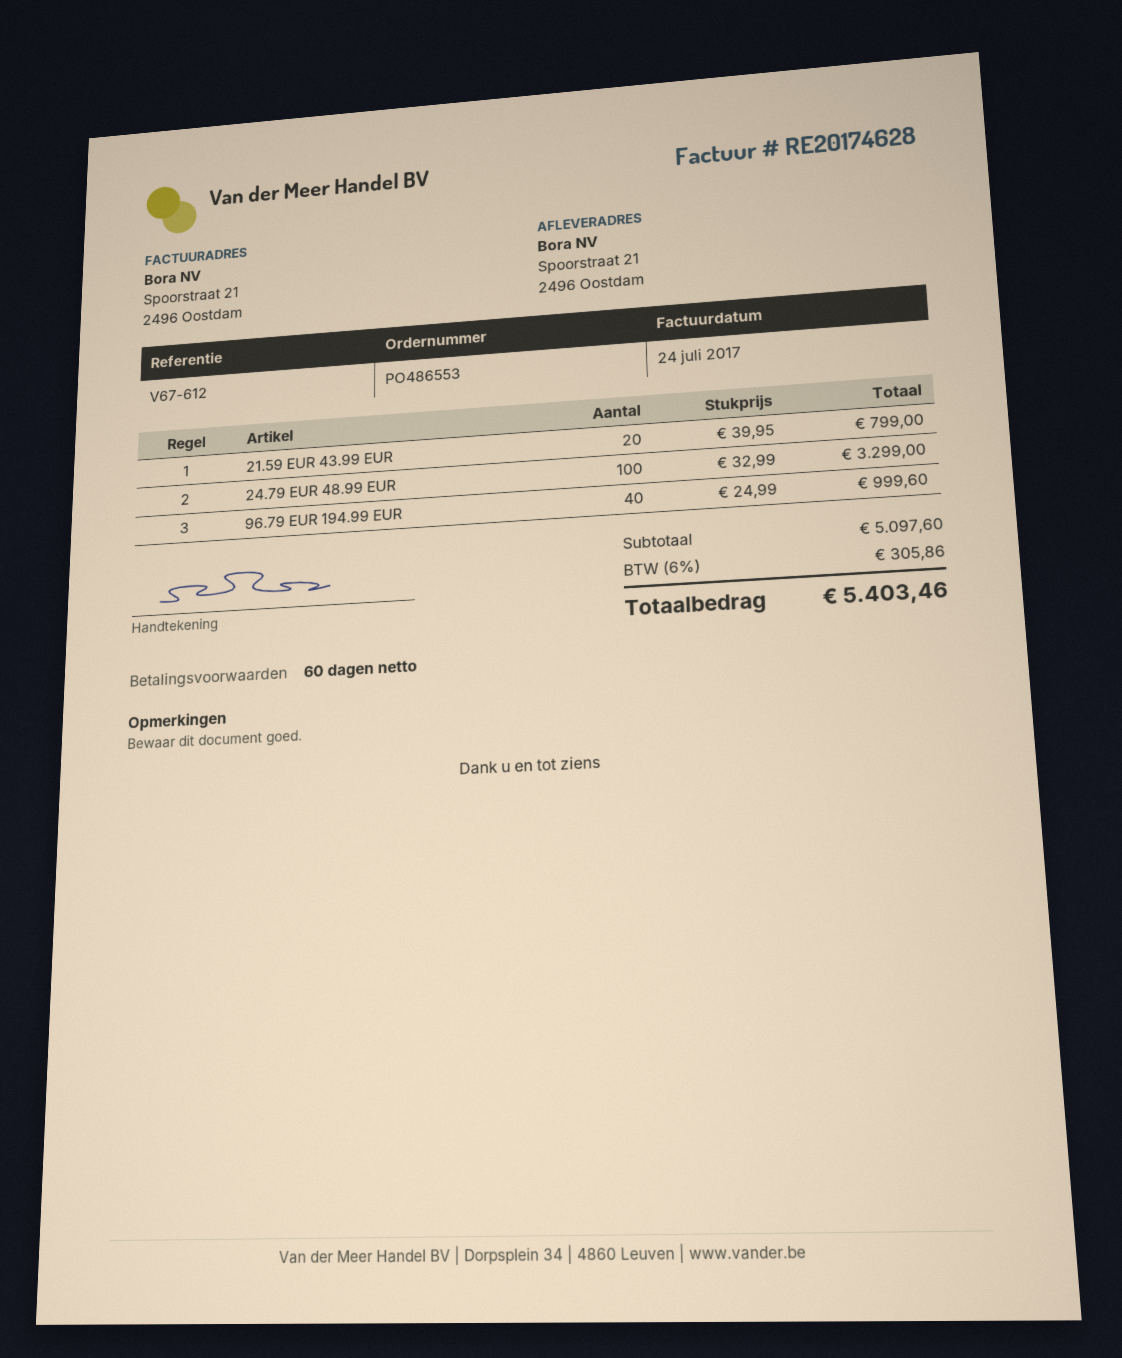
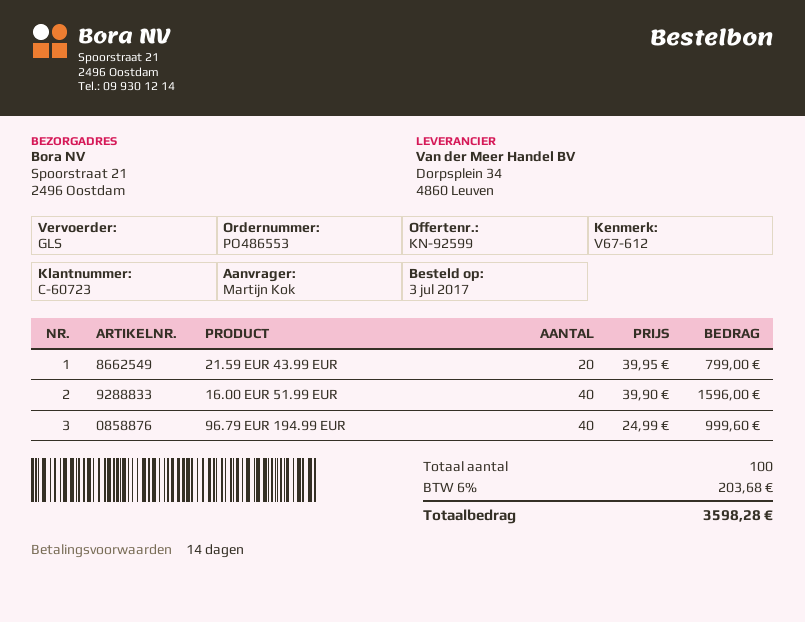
payment terms: 60 days -> 14 days
24.79 EUR 48.99 EUR: 100 x 32.99 = 3299.00 -> none
16.00 EUR 51.99 EUR: none -> 40 x 39.90 = 1596.00
tax: 6% = 305.86 -> 6% = 203.68
total: 5403.46 -> 3598.28

